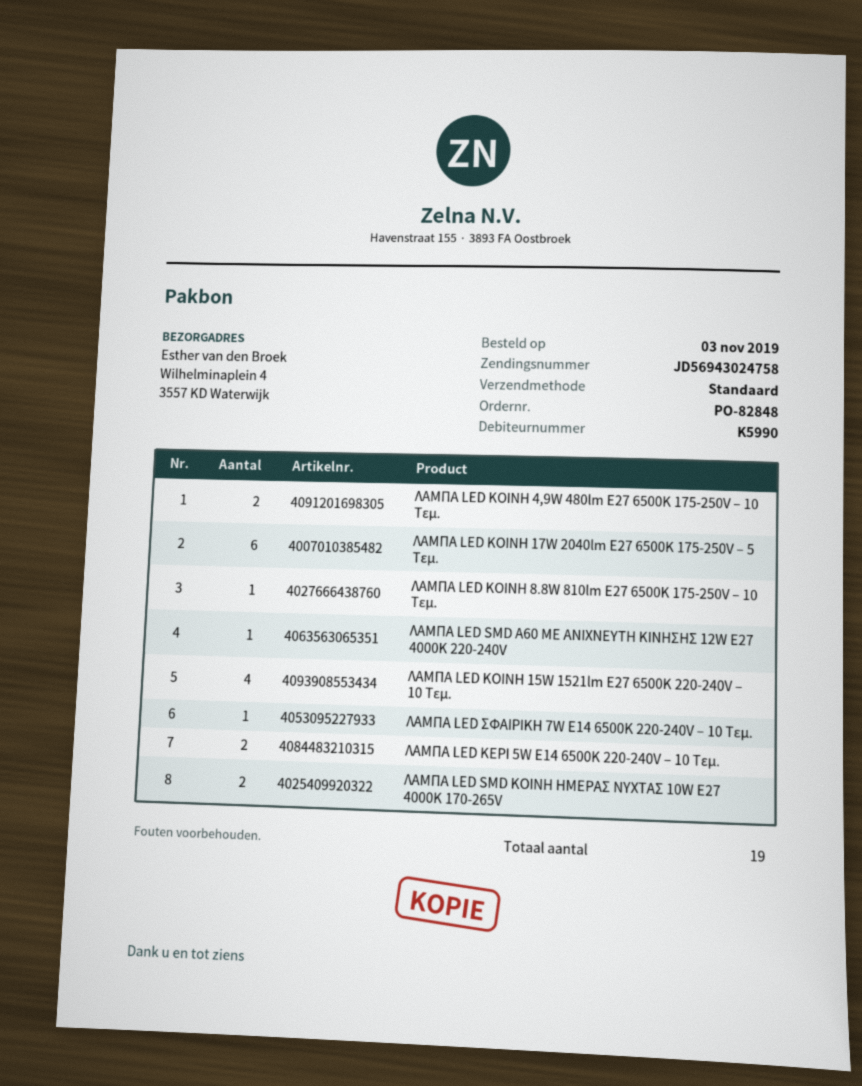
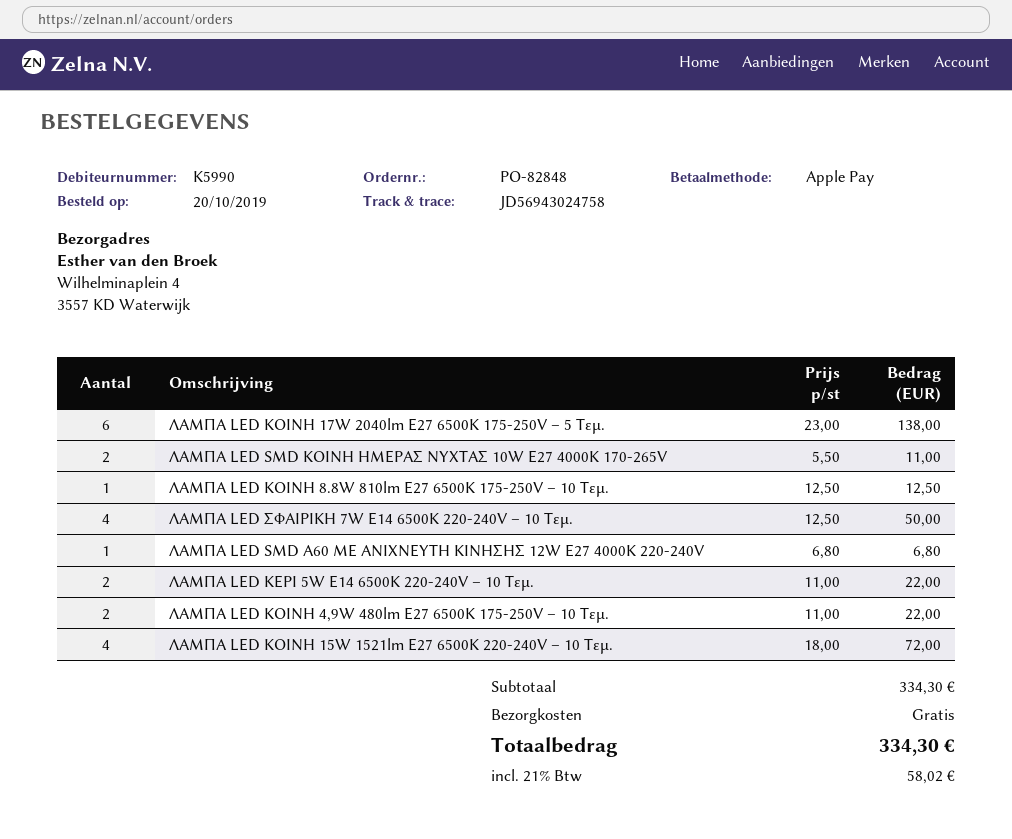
order date: 2019-11-03 -> 2019-10-20
ΛΑΜΠΑ LED ΣΦΑΙΡΙΚΗ 7W Ε14 6500K 220-240V – 10 Τεμ.: 1 -> 4

